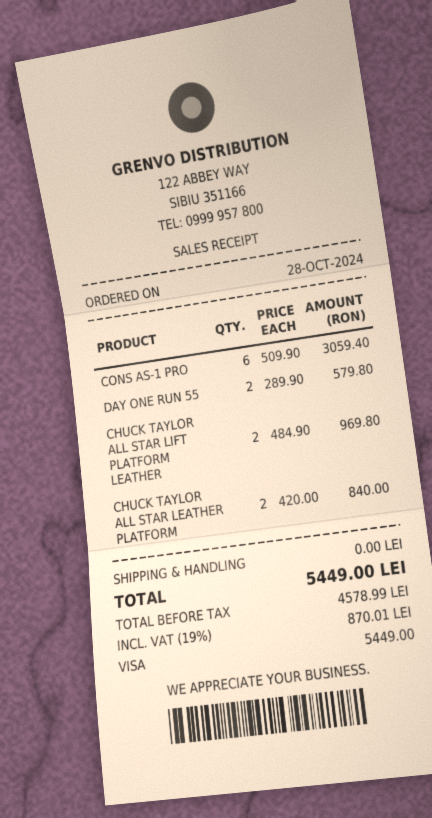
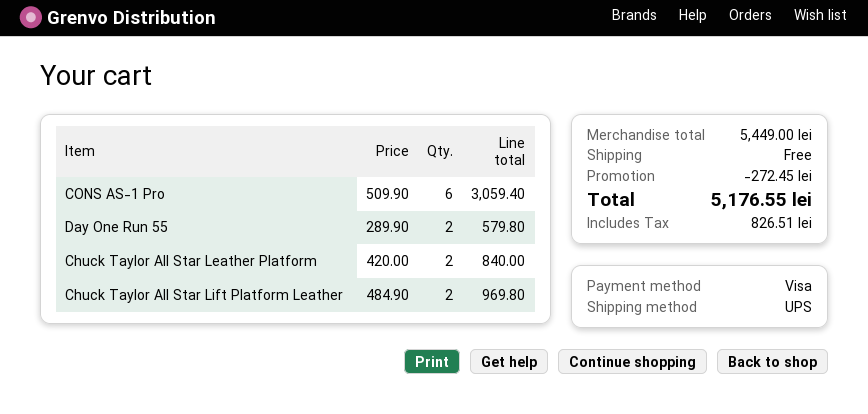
discount: none -> 272.45
tax: 870.01 -> 826.51
total: 5449.00 -> 5176.55

